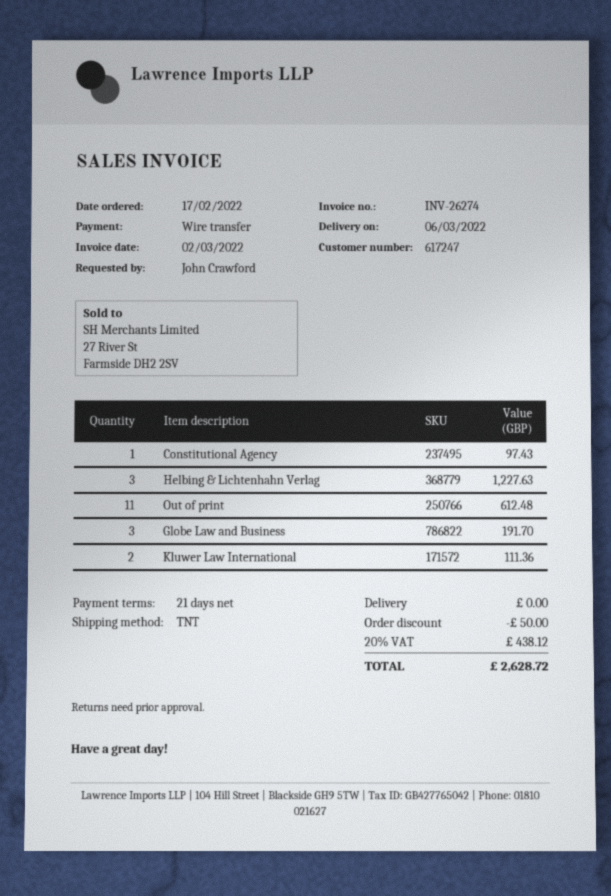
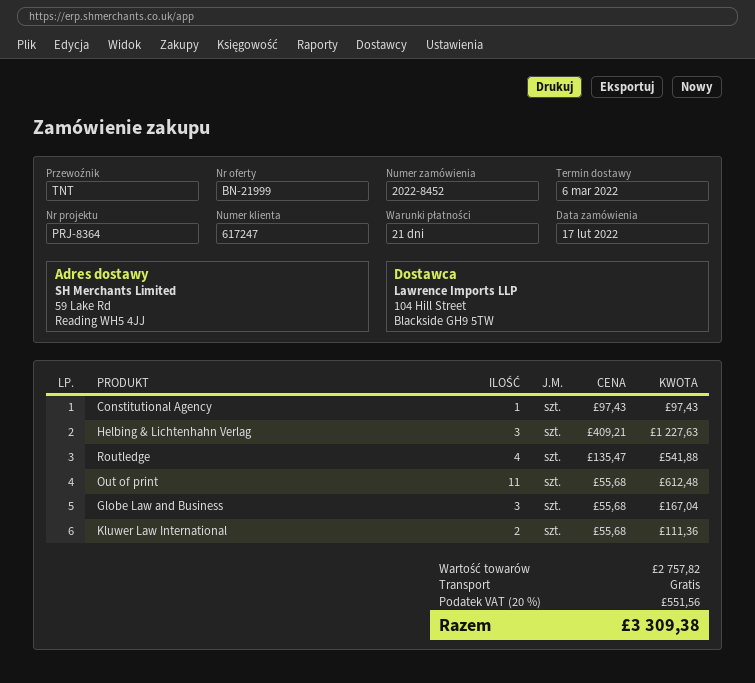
Globe Law and Business: 3 for 191.70 -> 3 for 167.04
Routledge: none -> 4 for 541.88
discount: 50.00 -> none
tax: 20% = 438.12 -> 20% = 551.56
total: 2628.72 -> 3309.38

